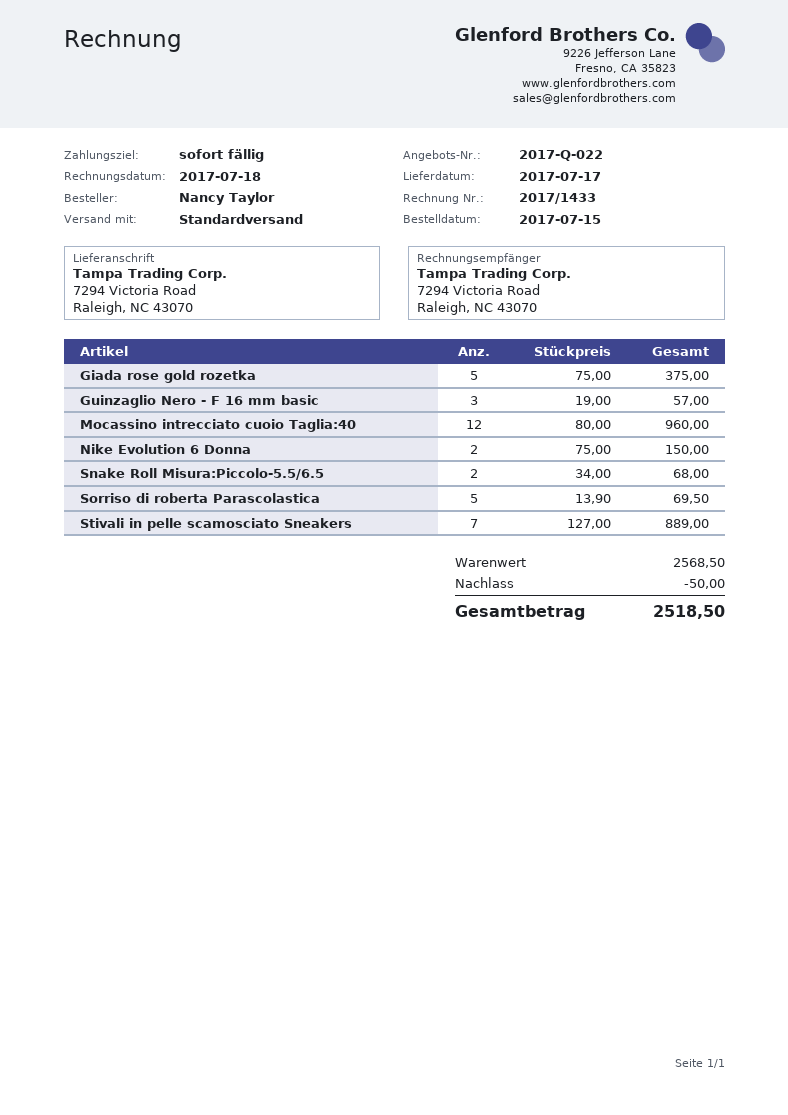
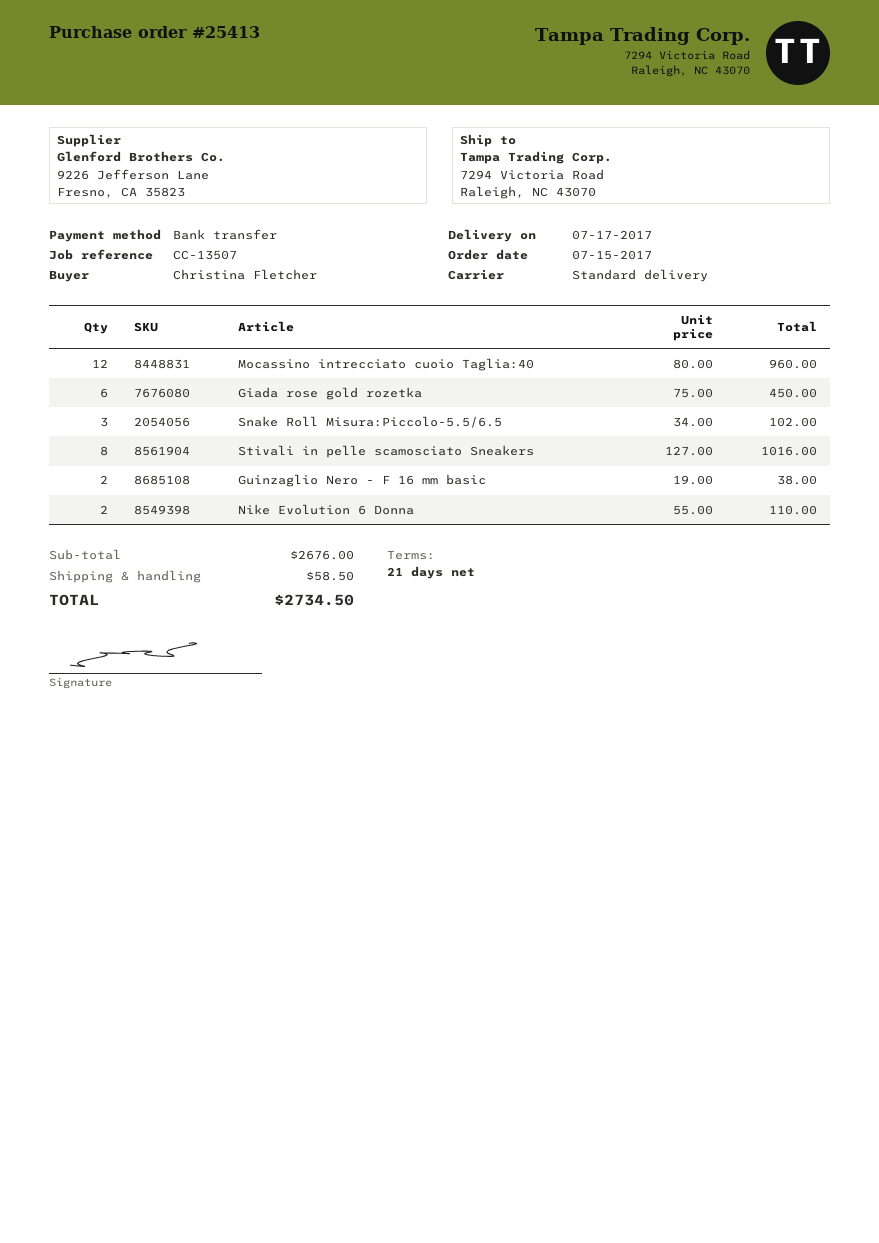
payment terms: on receipt -> 21 days
ordered by: Nancy Taylor -> Christina Fletcher
Giada rose gold rozetka: 5 x 75.00 = 375.00 -> 6 x 75.00 = 450.00
Guinzaglio Nero - F 16 mm basic: 3 x 19.00 = 57.00 -> 2 x 19.00 = 38.00
Nike Evolution 6 Donna: 2 x 75.00 = 150.00 -> 2 x 55.00 = 110.00
Snake Roll Misura:Piccolo-5.5/6.5: 2 x 34.00 = 68.00 -> 3 x 34.00 = 102.00
Sorriso di roberta Parascolastica: 5 x 13.90 = 69.50 -> none
Stivali in pelle scamosciato Sneakers: 7 x 127.00 = 889.00 -> 8 x 127.00 = 1016.00
subtotal: 2568.50 -> 2676.00
discount: 50.00 -> none
shipping: none -> 58.50
total: 2518.50 -> 2734.50

